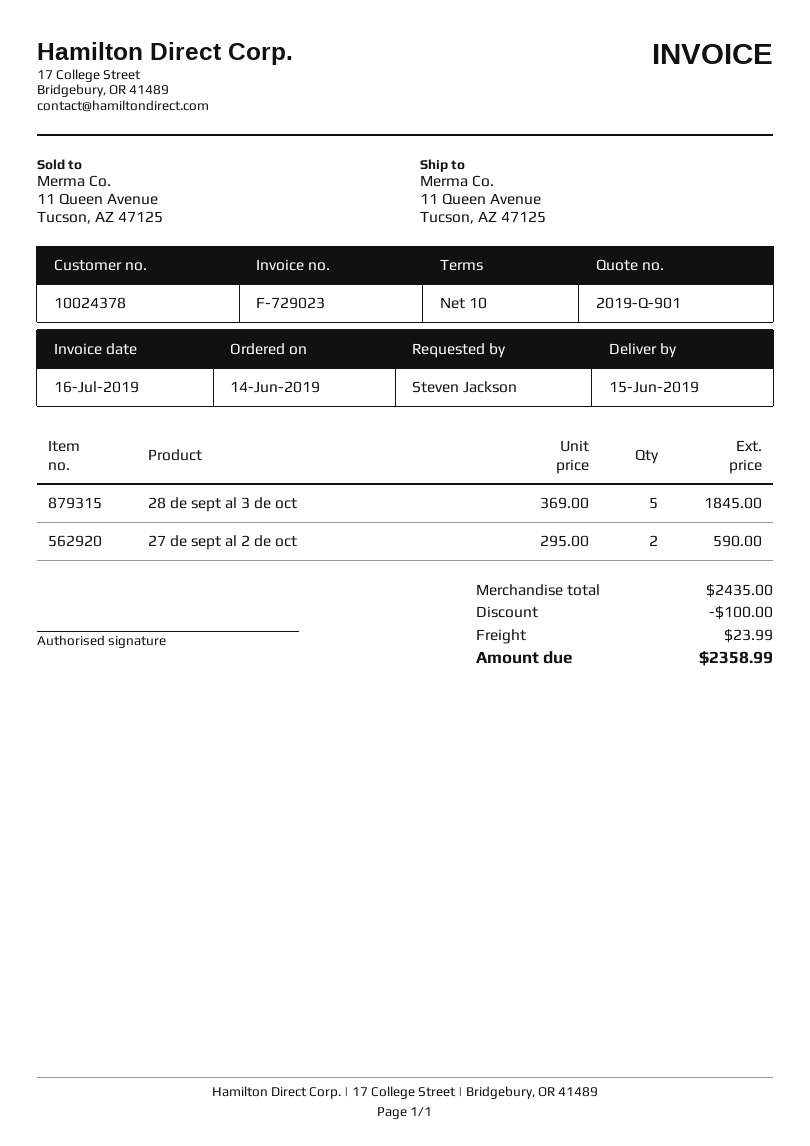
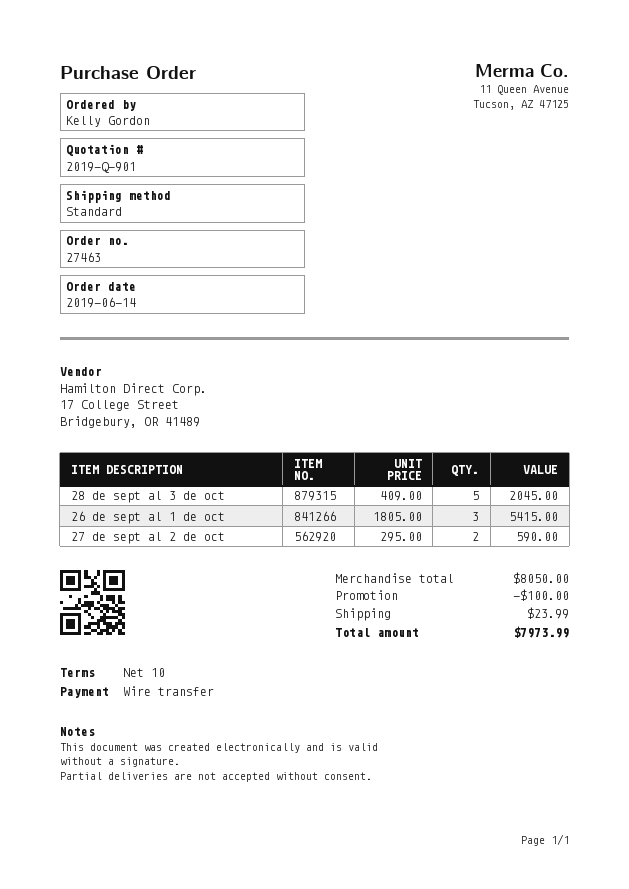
ordered by: Steven Jackson -> Kelly Gordon
28 de sept al 3 de oct: 5 x 369.00 = 1845.00 -> 5 x 409.00 = 2045.00
26 de sept al 1 de oct: none -> 3 x 1805.00 = 5415.00
subtotal: 2435.00 -> 8050.00
total: 2358.99 -> 7973.99

